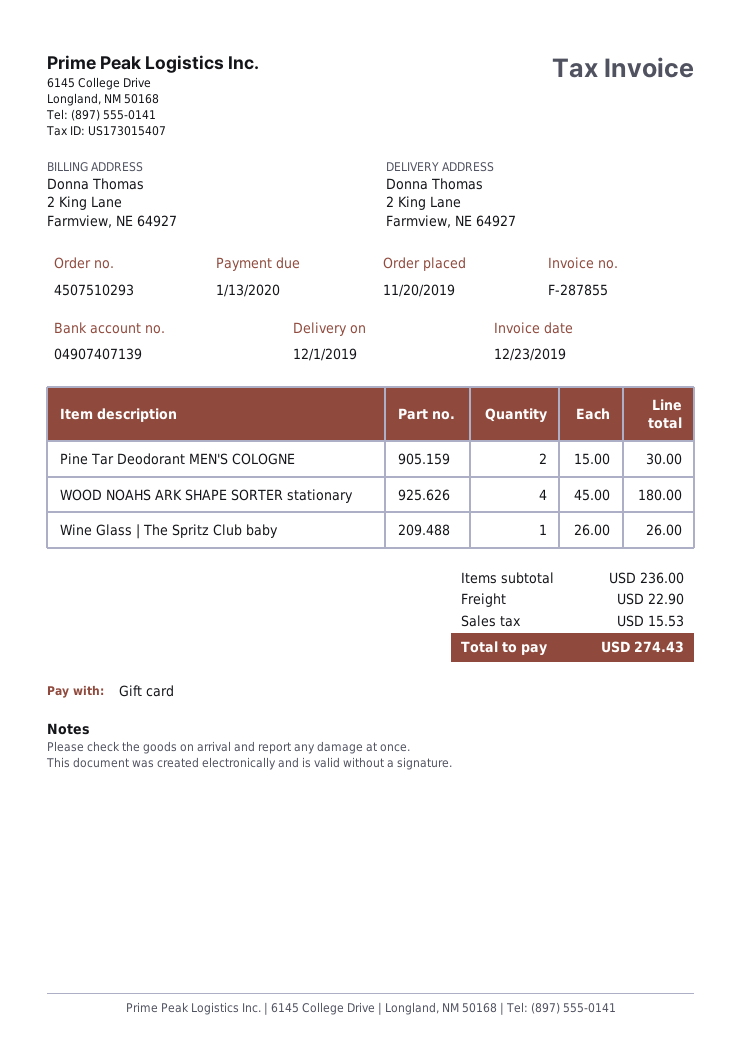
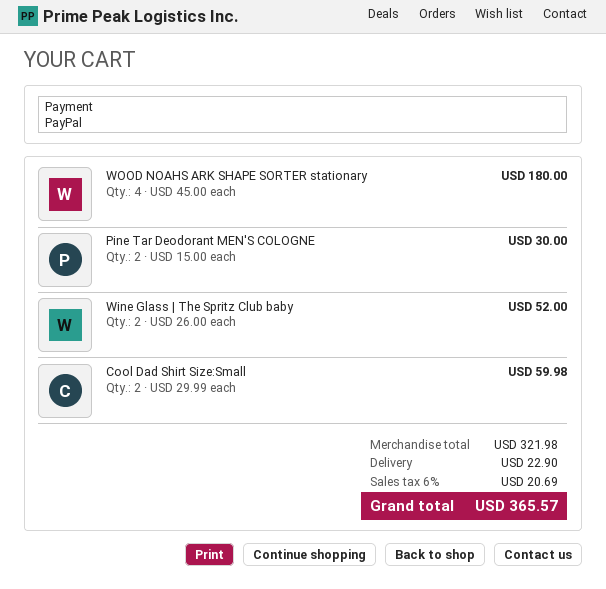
payment method: gift card -> PayPal
Wine Glass | The Spritz Club baby: 1 x 26.00 = 26.00 -> 2 x 26.00 = 52.00
Cool Dad Shirt Size:Small: none -> 2 x 29.99 = 59.98
subtotal: 236.00 -> 321.98
tax: 15.53 -> 20.69
total: 274.43 -> 365.57

